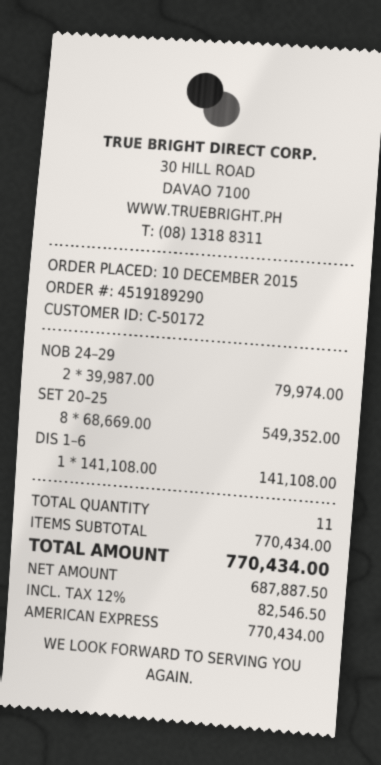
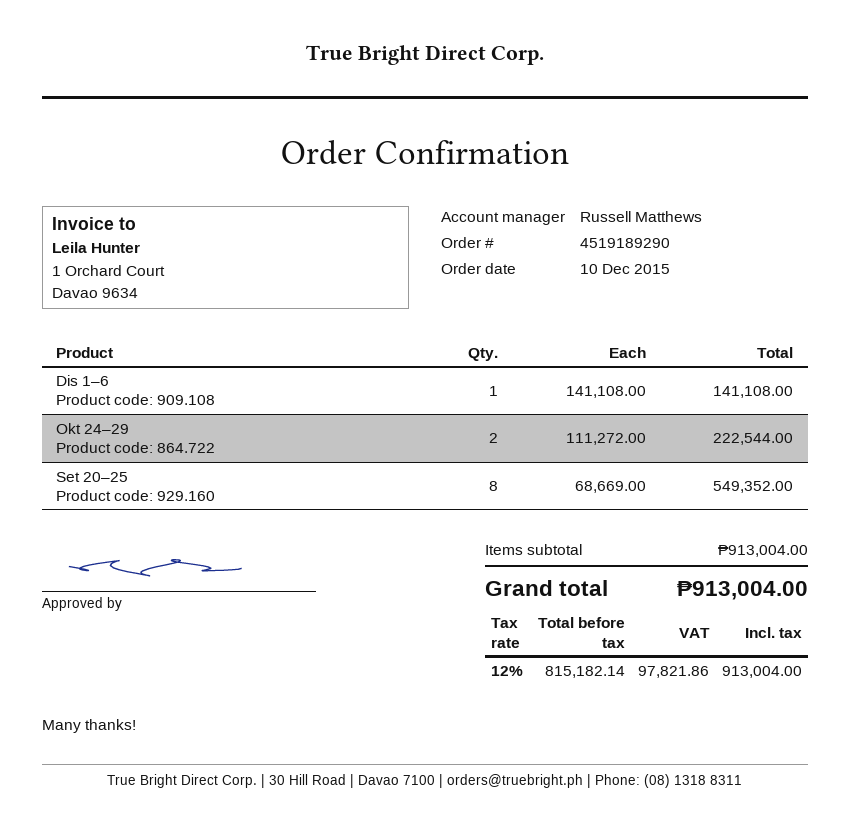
NOB 24–29: 2 x 39987.00 = 79974.00 -> none
Okt 24–29: none -> 2 x 111272.00 = 222544.00
subtotal: 770434.00 -> 913004.00
net: 687887.50 -> 815182.14
tax: 12% = 82546.50 -> 12% = 97821.86
total: 770434.00 -> 913004.00

